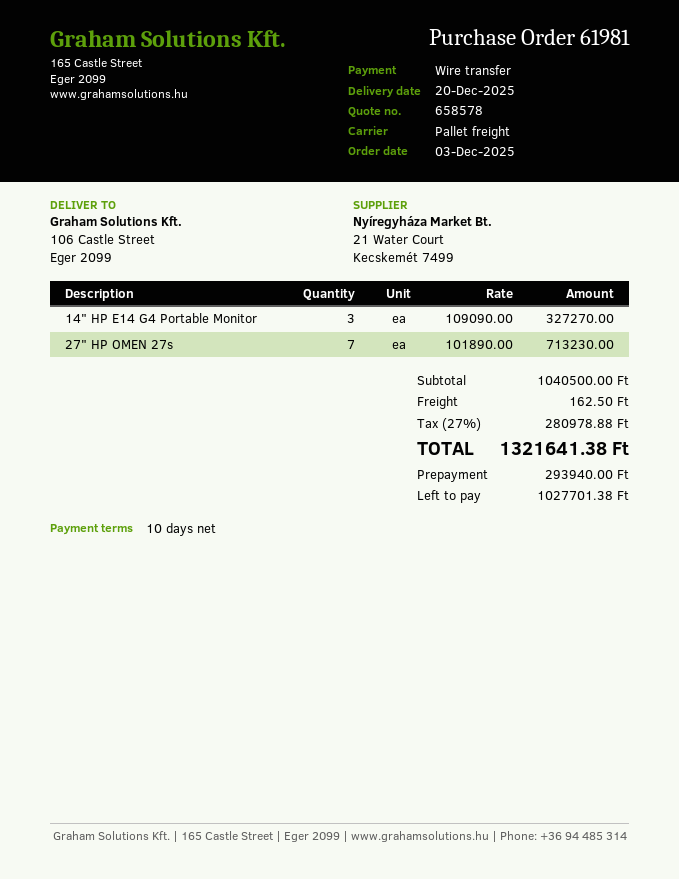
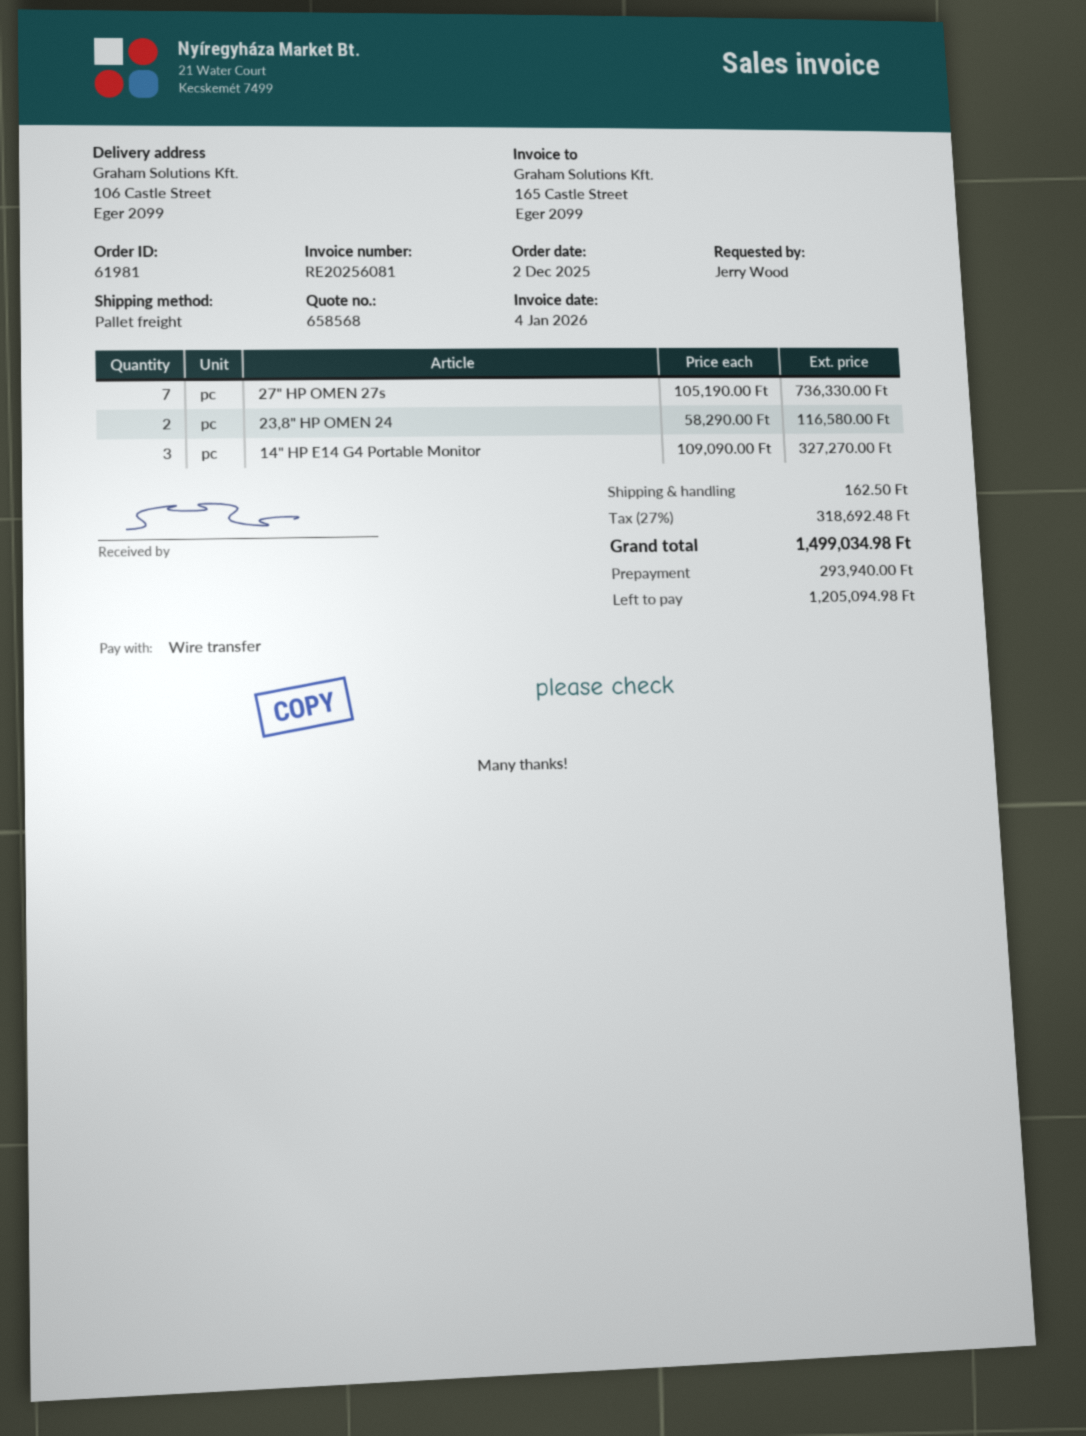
quote number: 658578 -> 658568
order date: 2025-12-03 -> 2025-12-02
27" HP OMEN 27s: 7 x 101890.00 = 713230.00 -> 7 x 105190.00 = 736330.00
23,8" HP OMEN 24: none -> 2 x 58290.00 = 116580.00
tax: 27% = 280978.88 -> 27% = 318692.48
total: 1321641.38 -> 1499034.98
balance: 1027701.38 -> 1205094.98

